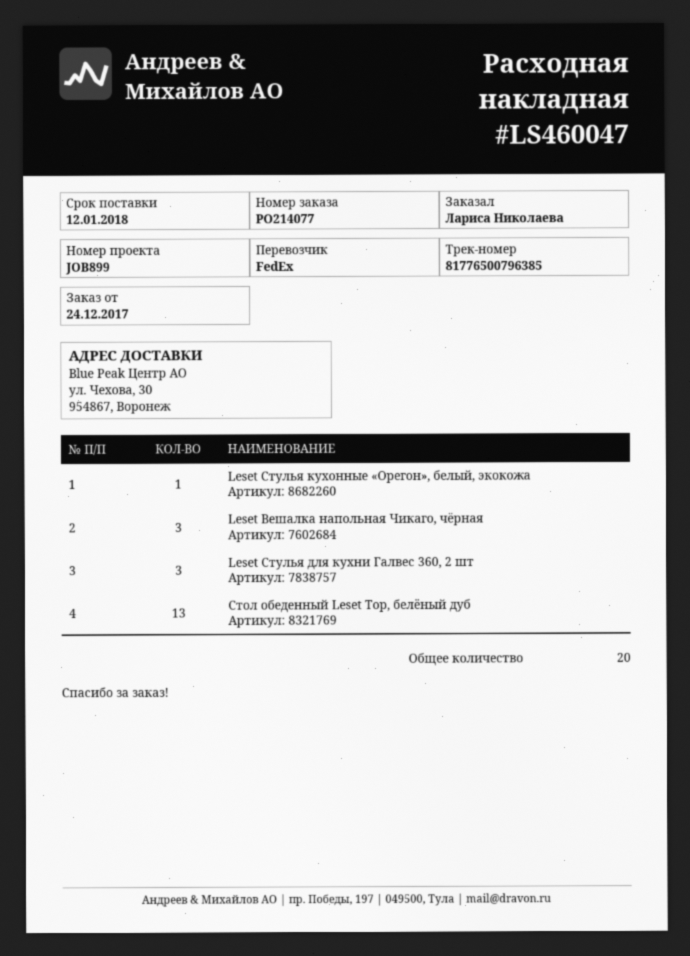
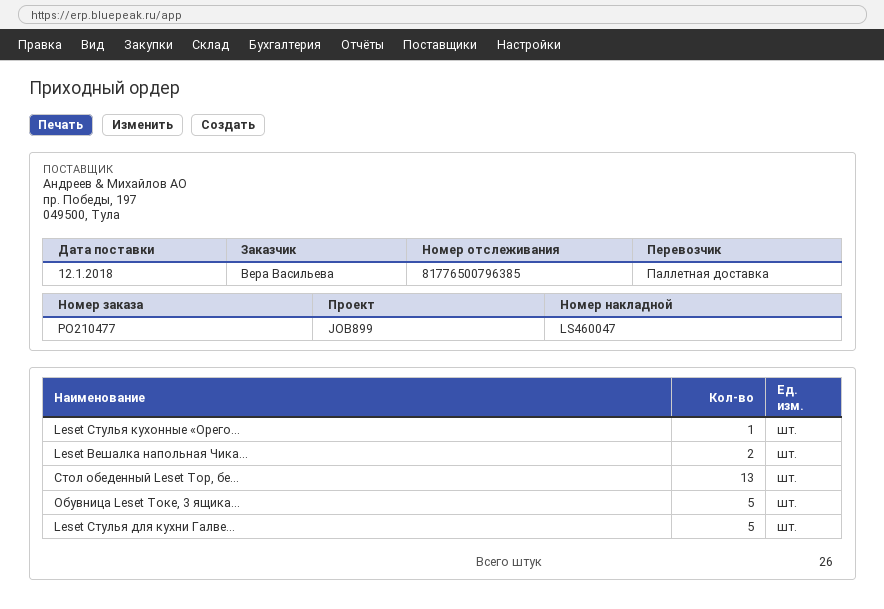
order number: PO214077 -> PO210477
ordered by: Лариса Николаева -> Вера Васильева
shipping method: FedEx -> pallet freight
Leset Вешалка напольная Чикаго, чёрная: 3 -> 2
Leset Стулья для кухни Галвес 360, 2 шт: 3 -> 5
Обувница Leset Токе, 3 ящика...: none -> 5
total quantity: 20 -> 26

